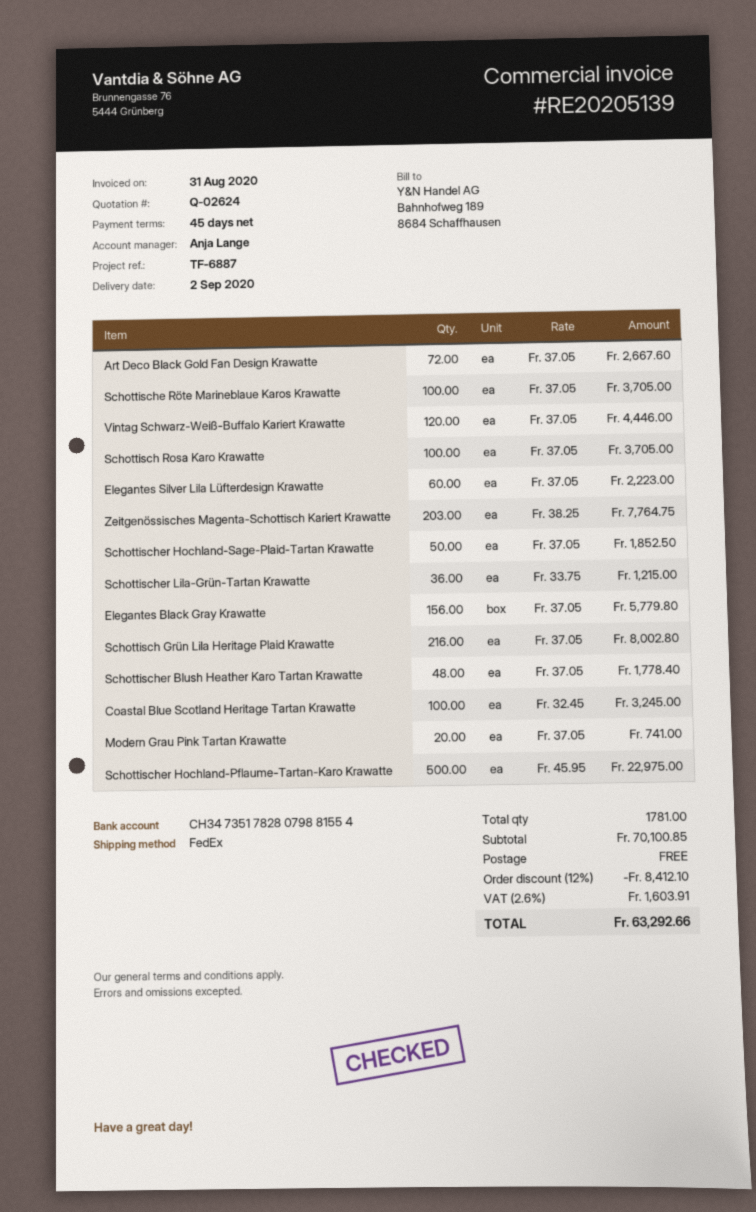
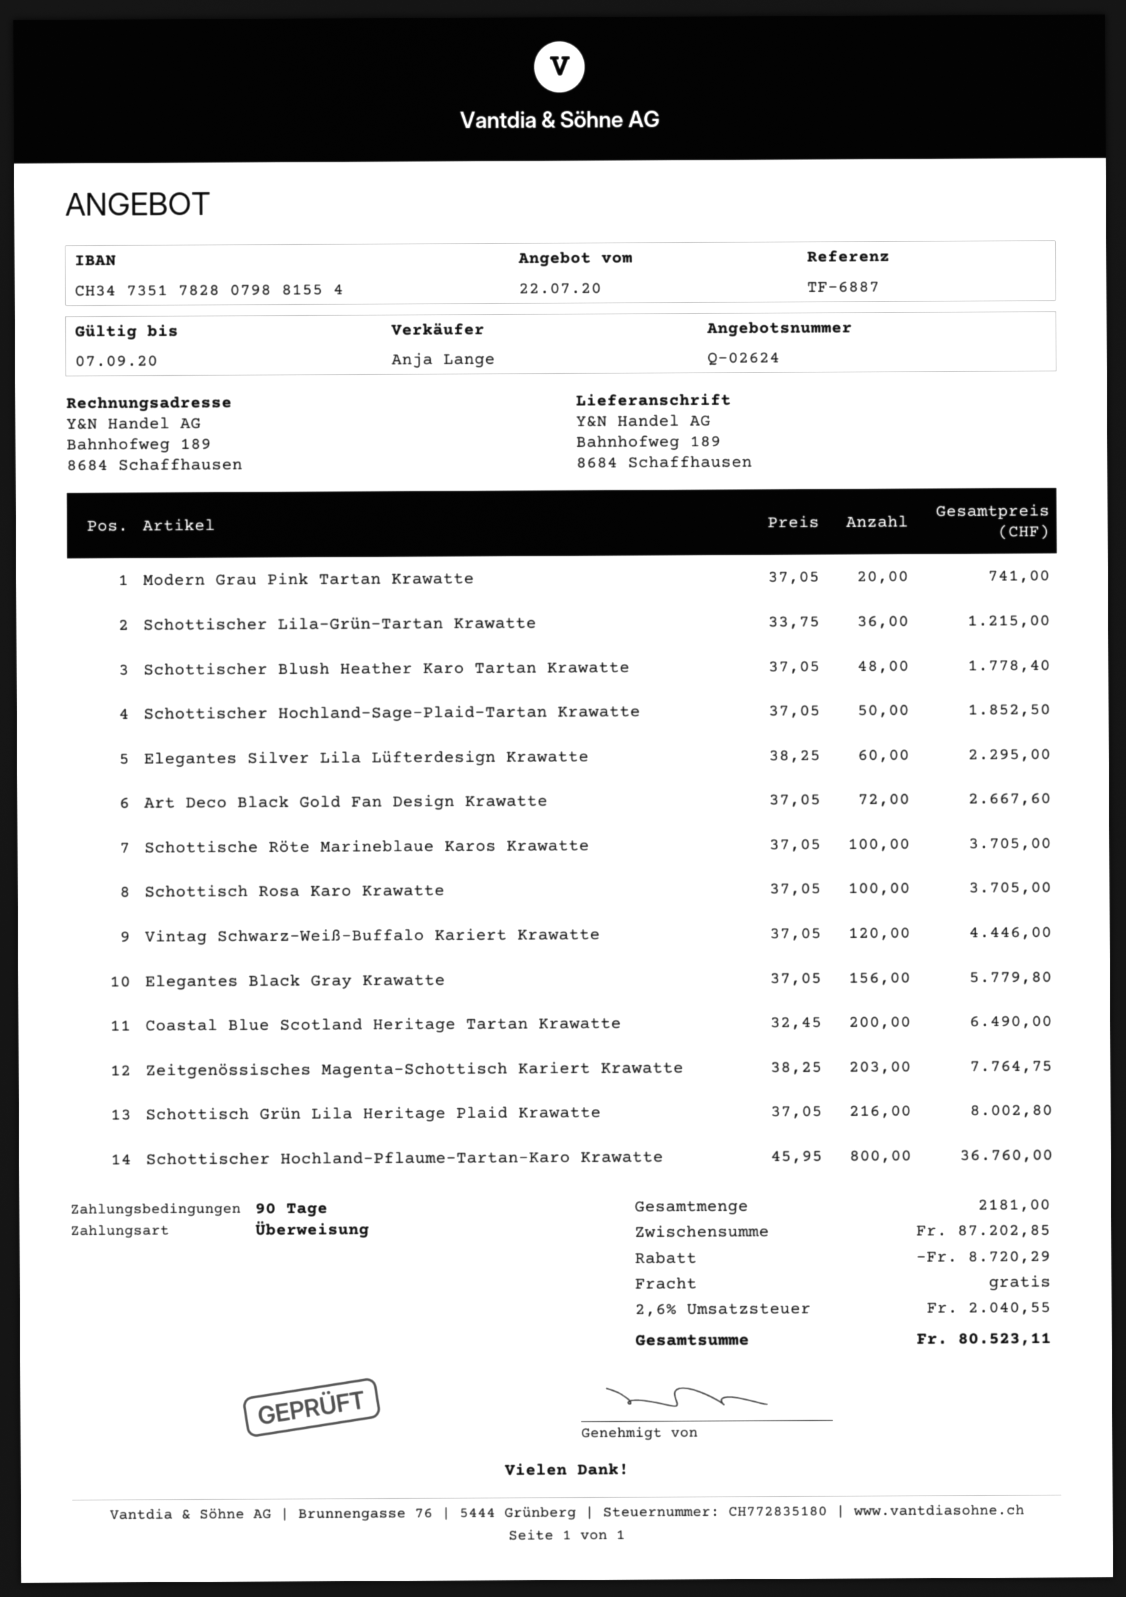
payment terms: 45 days -> 90 days
Elegantes Silver Lila Lüfterdesign Krawatte: 60 x 37.05 = 2223.00 -> 60 x 38.25 = 2295.00
Coastal Blue Scotland Heritage Tartan Krawatte: 100 x 32.45 = 3245.00 -> 200 x 32.45 = 6490.00
Schottischer Hochland-Pflaume-Tartan-Karo Krawatte: 500 x 45.95 = 22975.00 -> 800 x 45.95 = 36760.00
total quantity: 1781 -> 2181
subtotal: 70100.85 -> 87202.85
discount: 8412.10 -> 8720.29
tax: 2.6% = 1603.91 -> 2.6% = 2040.55
total: 63292.66 -> 80523.11

